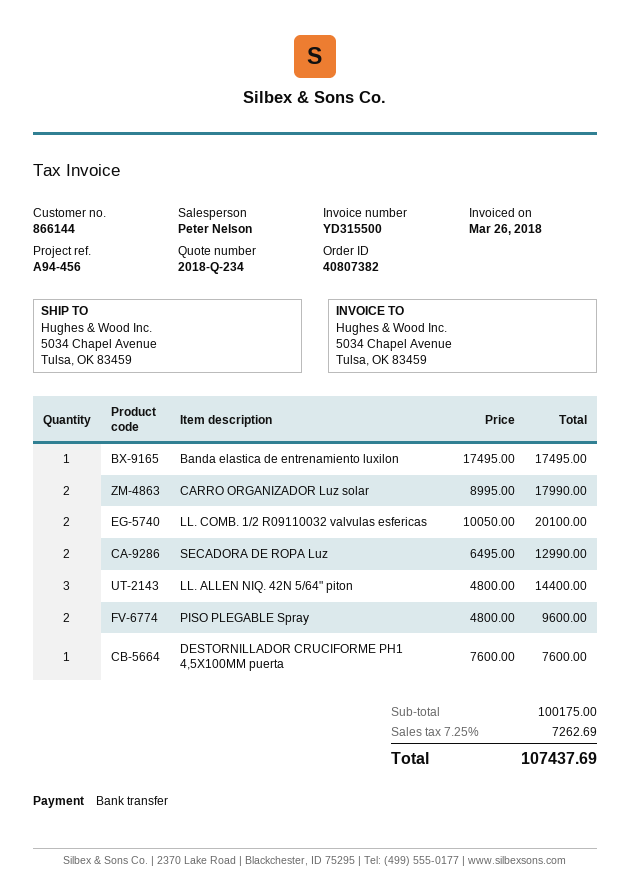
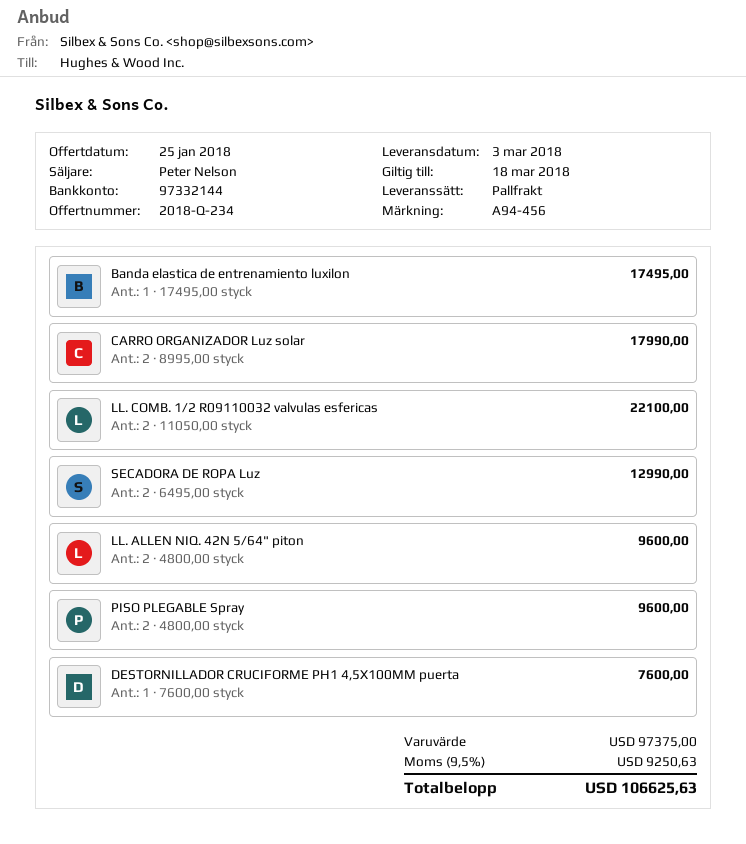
LL. COMB. 1/2 R09110032 valvulas esfericas: 2 x 10050.00 = 20100.00 -> 2 x 11050.00 = 22100.00
LL. ALLEN NIQ. 42N 5/64" piton: 3 x 4800.00 = 14400.00 -> 2 x 4800.00 = 9600.00
subtotal: 100175.00 -> 97375.00
tax: 7.25% = 7262.69 -> 9.5% = 9250.63
total: 107437.69 -> 106625.63

